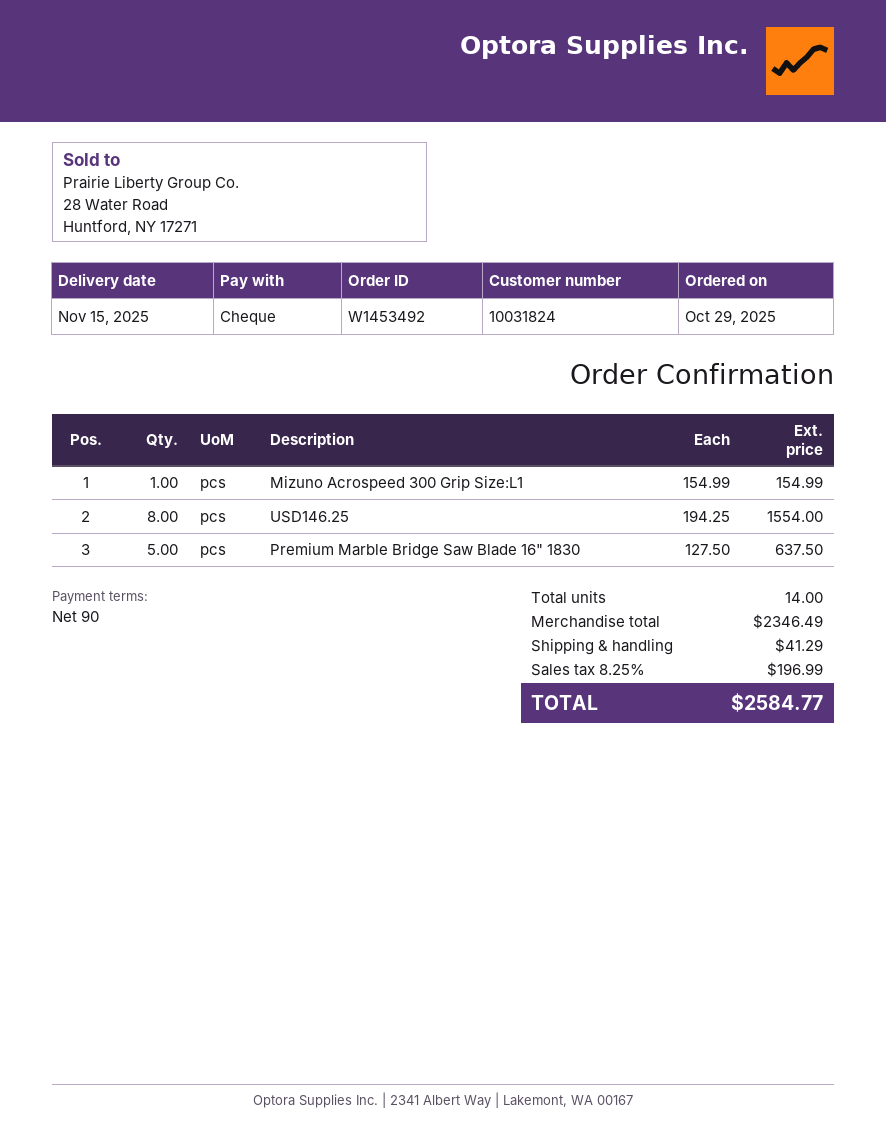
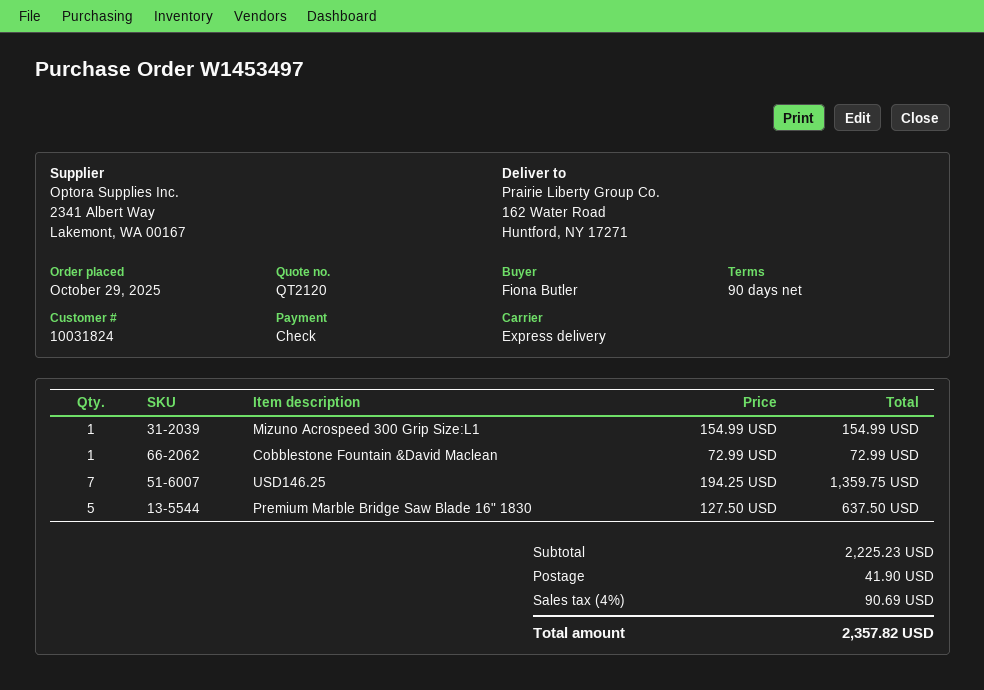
order number: W1453492 -> W1453497
USD146.25: 8 x 194.25 = 1554.00 -> 7 x 194.25 = 1359.75
Cobblestone Fountain &David Maclean: none -> 1 x 72.99 = 72.99
subtotal: 2346.49 -> 2225.23
shipping: 41.29 -> 41.90
tax: 8.25% = 196.99 -> 4% = 90.69
total: 2584.77 -> 2357.82

